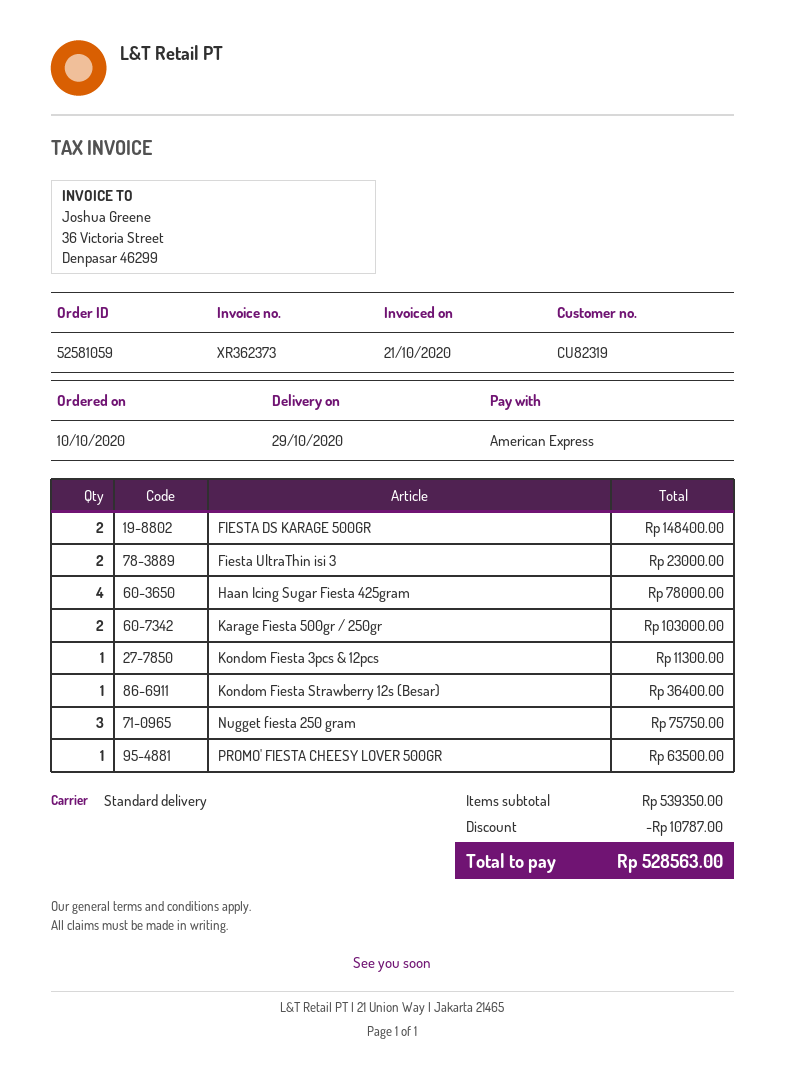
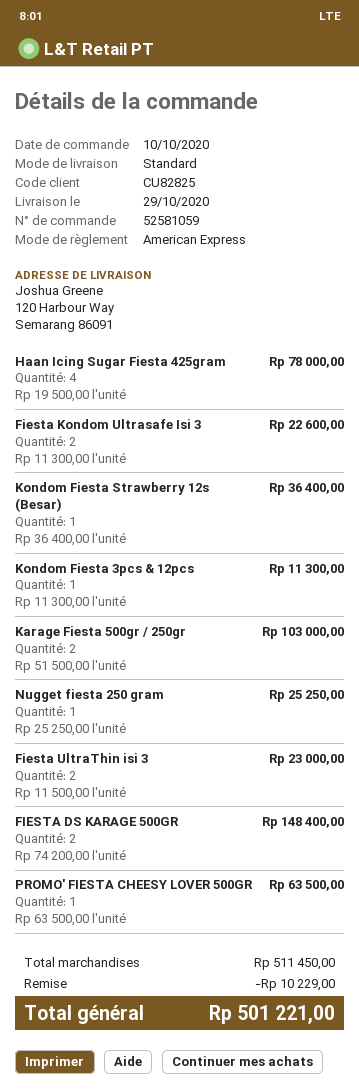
customer number: CU82319 -> CU82825
Nugget fiesta 250 gram: 3 for 75750.00 -> 1 for 25250.00
Fiesta Kondom Ultrasafe Isi 3: none -> 2 for 22600.00
subtotal: 539350.00 -> 511450.00
discount: 10787.00 -> 10229.00
total: 528563.00 -> 501221.00

